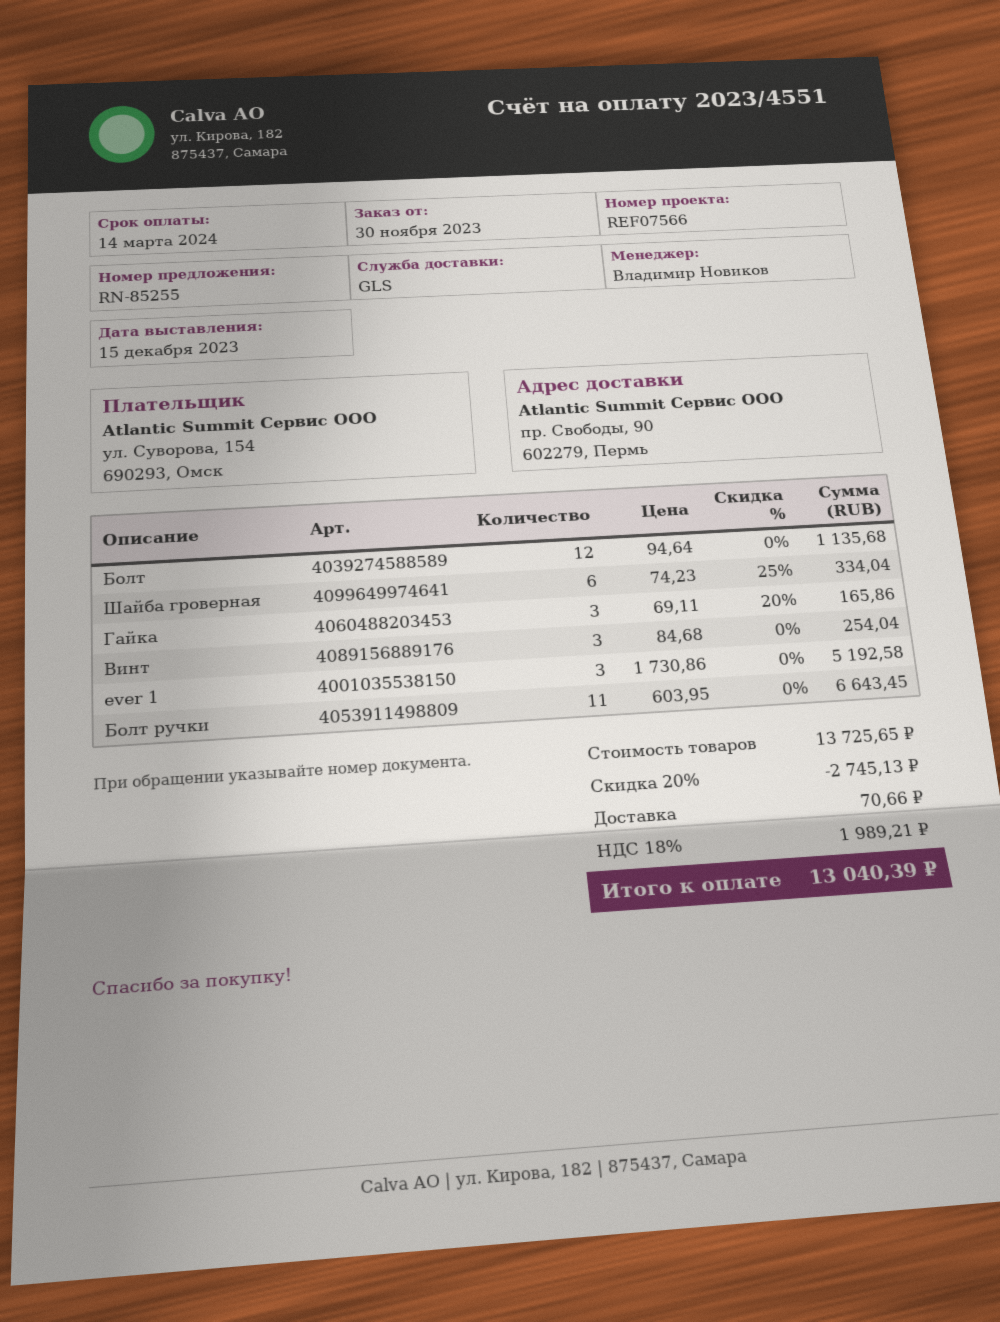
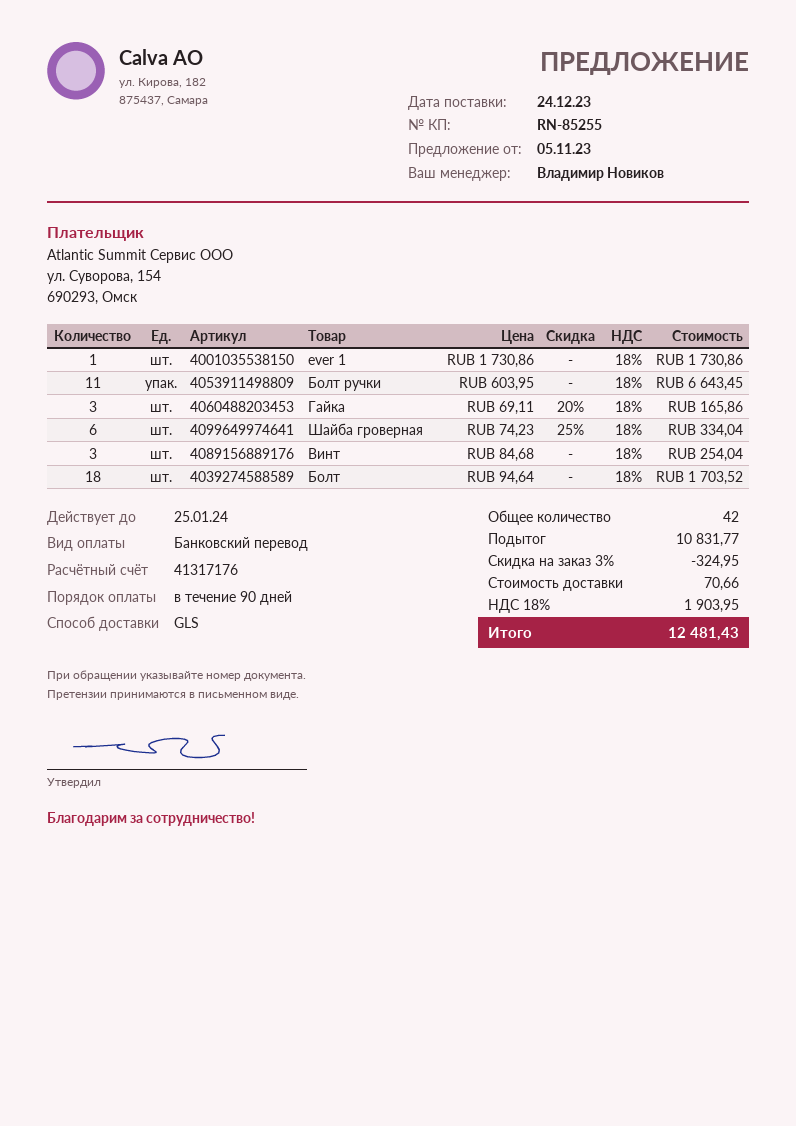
Болт: 12 x 94.64 = 1135.68 -> 18 x 94.64 = 1703.52
ever 1: 3 x 1730.86 = 5192.58 -> 1 x 1730.86 = 1730.86
subtotal: 13725.65 -> 10831.77
discount: 20% = 2745.13 -> 3% = 324.95
tax: 18% = 1989.21 -> 18% = 1903.95
total: 13040.39 -> 12481.43

